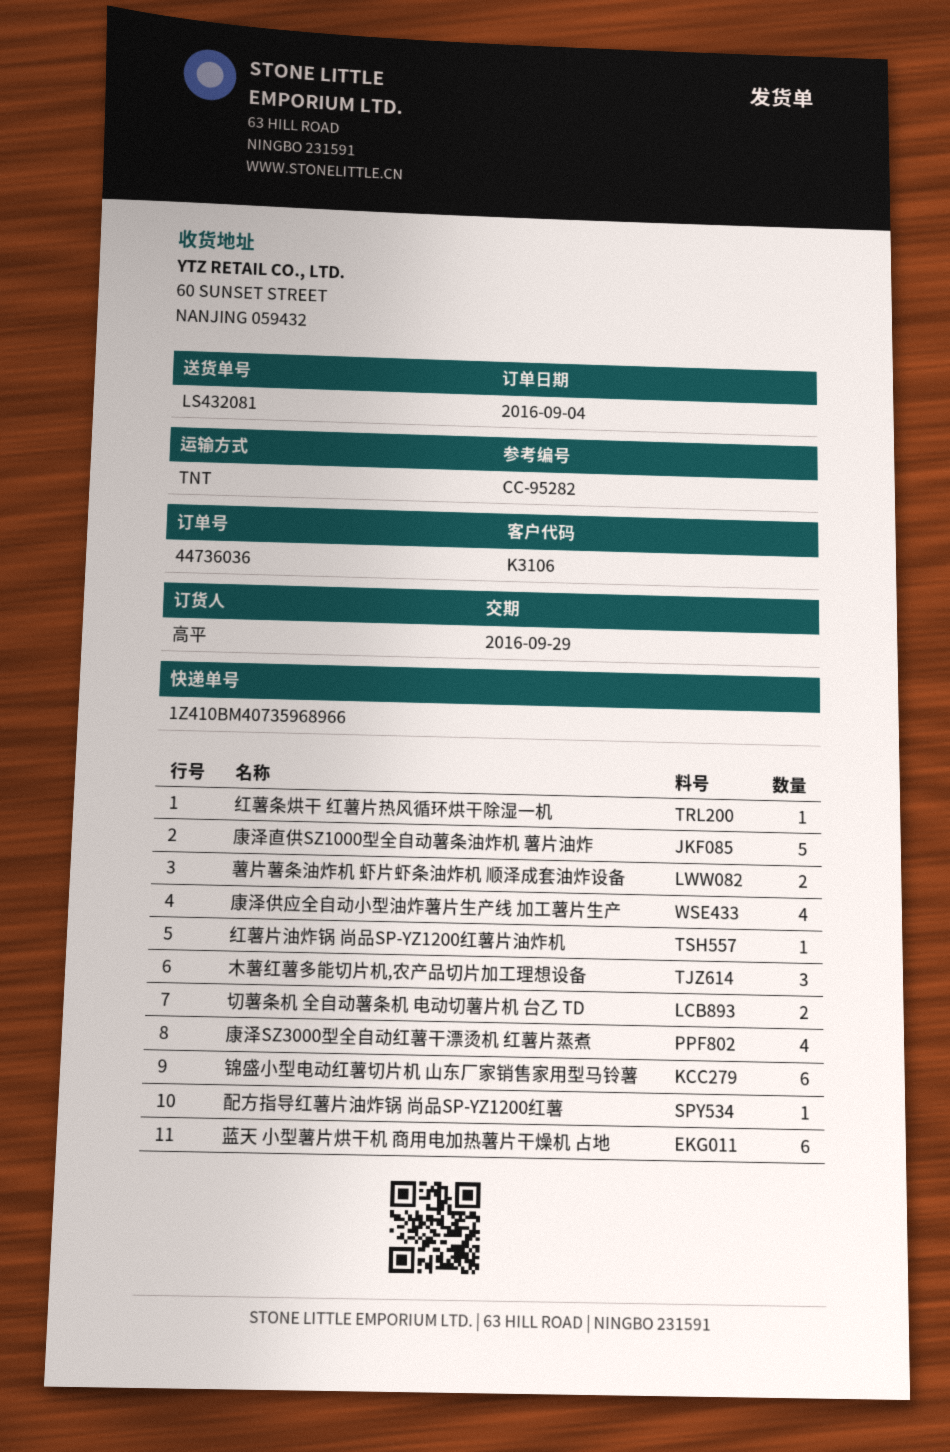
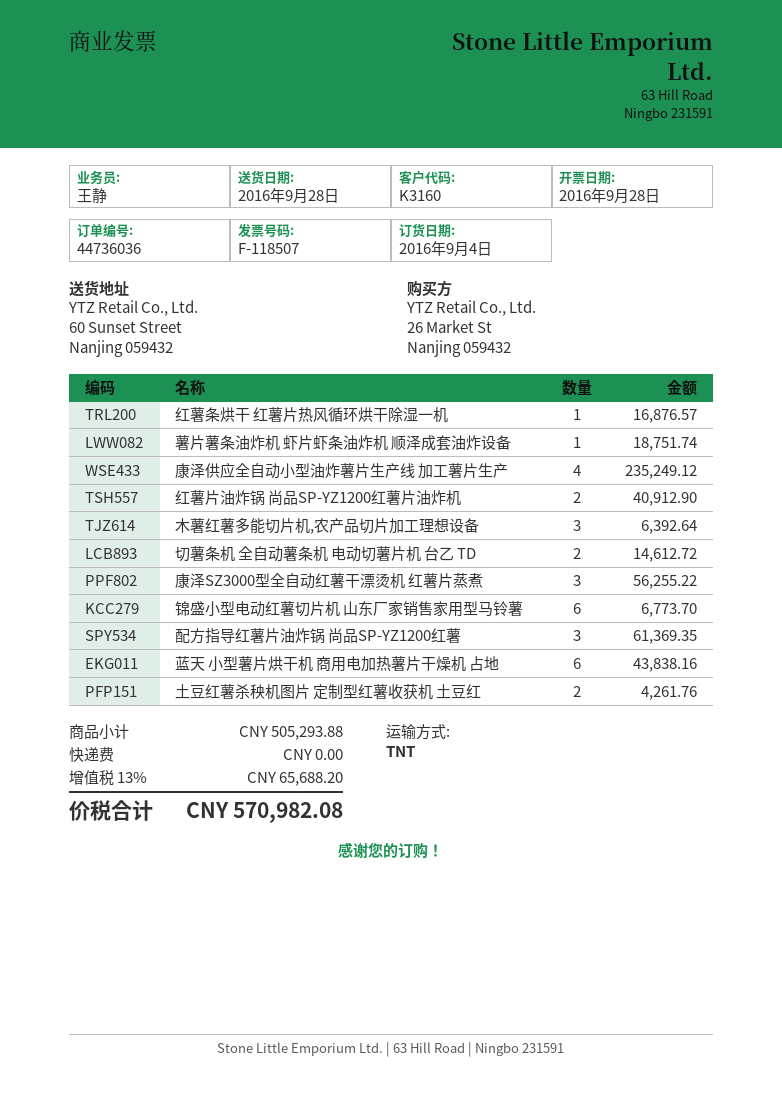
delivery date: 2016-09-29 -> 2016-09-28
customer number: K3106 -> K3160
康泽直供SZ1000型全自动薯条油炸机 薯片油炸: 5 -> none
薯片薯条油炸机 虾片虾条油炸机 顺泽成套油炸设备: 2 -> 1
红薯片油炸锅 尚品SP-YZ1200红薯片油炸机: 1 -> 2
康泽SZ3000型全自动红薯干漂烫机 红薯片蒸煮: 4 -> 3
配方指导红薯片油炸锅 尚品SP-YZ1200红薯: 1 -> 3
土豆红薯杀秧机图片 定制型红薯收获机 土豆红: none -> 2

